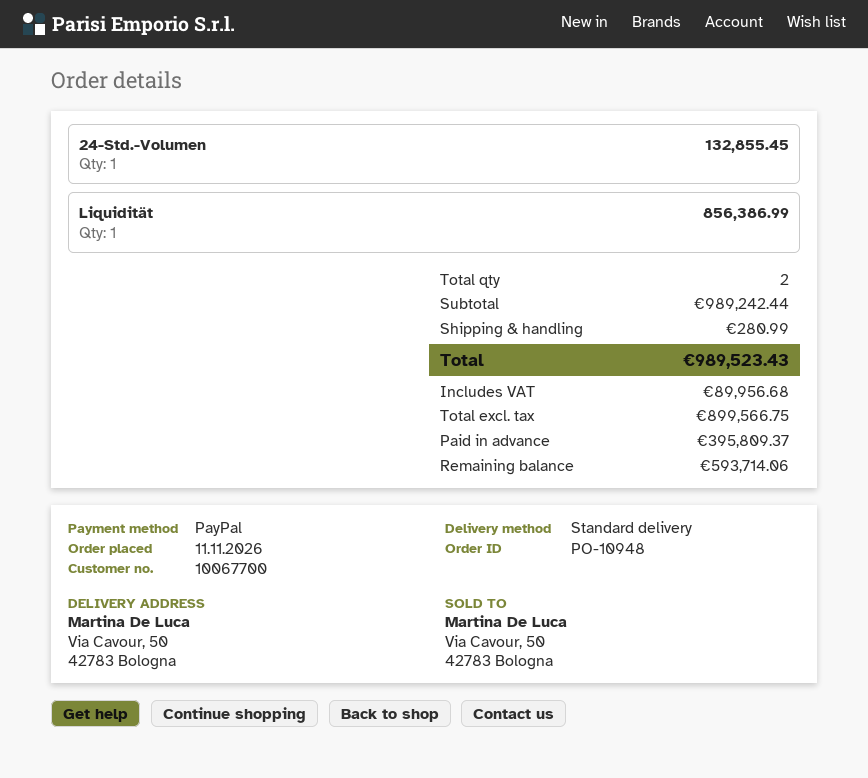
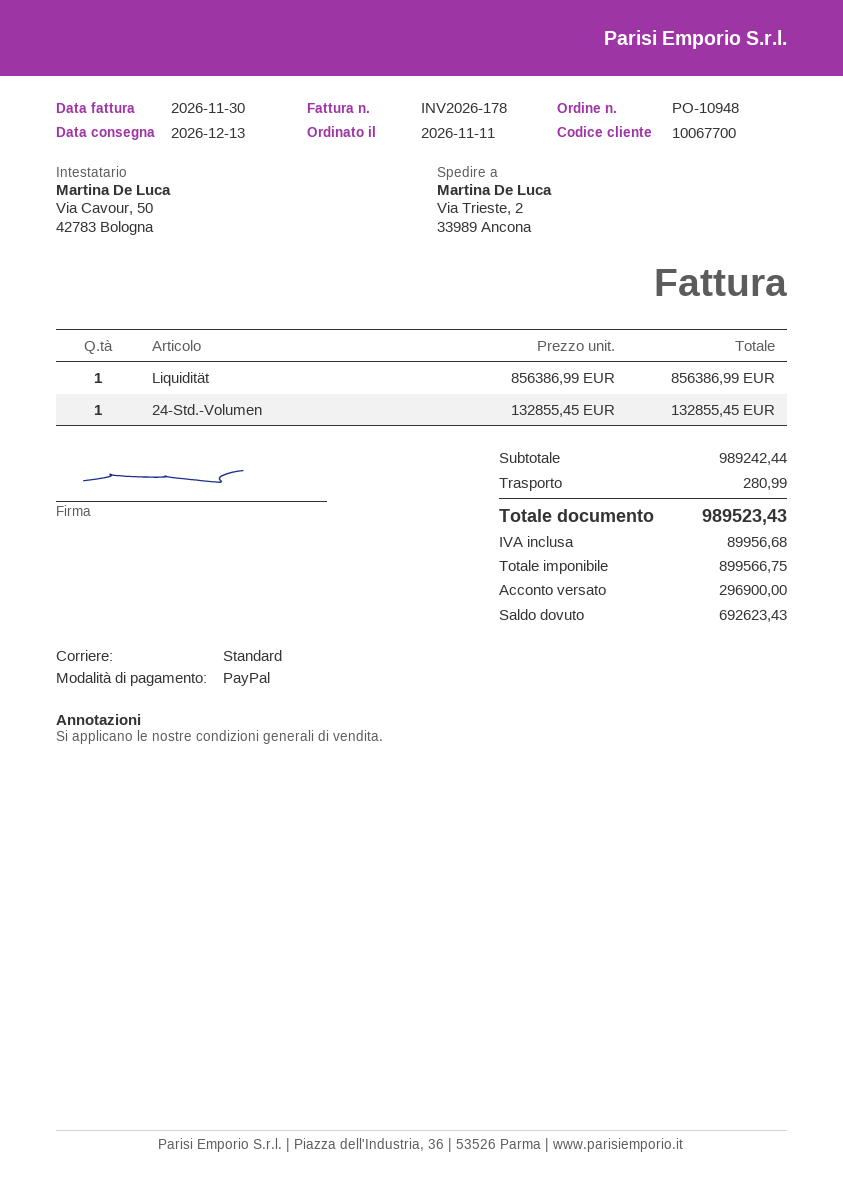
ship to: Via Cavour, 50, 42783 Bologna -> Via Trieste, 2, 33989 Ancona
deposit: 395809.37 -> 296900.00
balance: 593714.06 -> 692623.43

